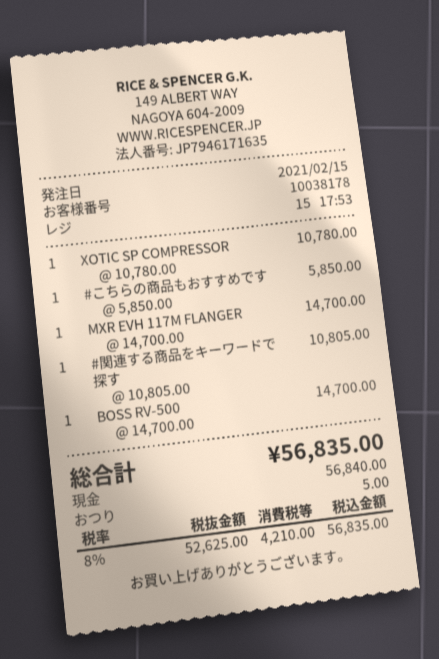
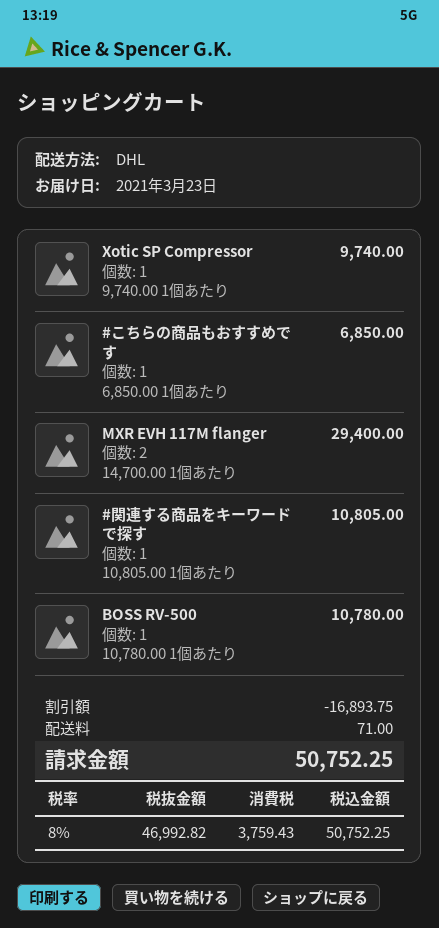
XOTIC SP COMPRESSOR: 1 x 10780.00 = 10780.00 -> 1 x 9740.00 = 9740.00
#こちらの商品もおすすめです: 1 x 5850.00 = 5850.00 -> 1 x 6850.00 = 6850.00
MXR EVH 117M FLANGER: 1 x 14700.00 = 14700.00 -> 2 x 14700.00 = 29400.00
BOSS RV-500: 1 x 14700.00 = 14700.00 -> 1 x 10780.00 = 10780.00
discount: none -> 16893.75
shipping: none -> 71.00
net: 52625.00 -> 46992.82
tax: 8% = 4210.00 -> 8% = 3759.43
total: 56835.00 -> 50752.25

